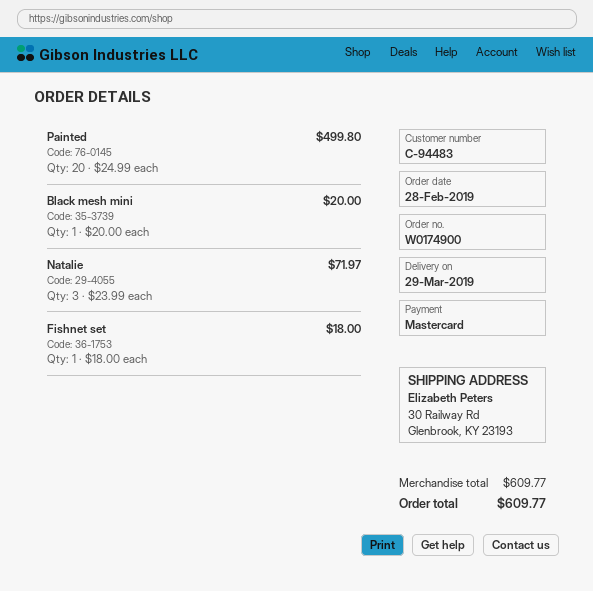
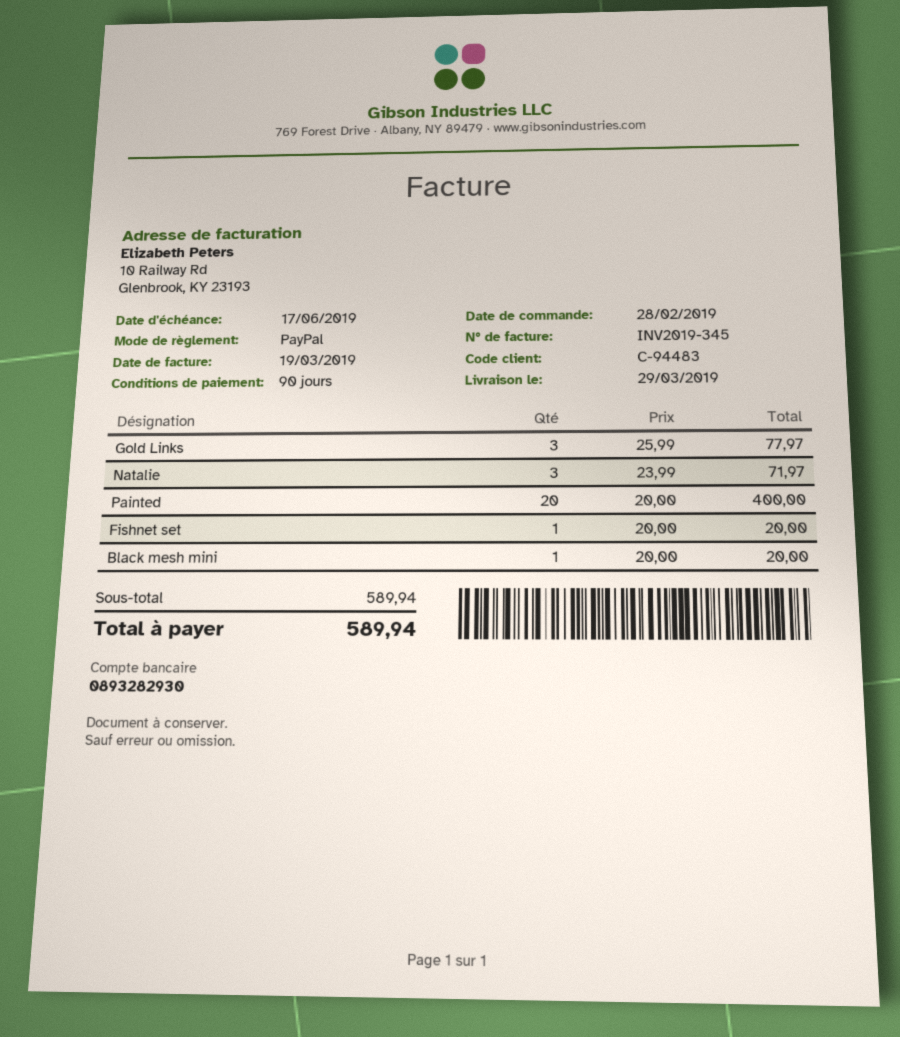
payment method: Mastercard -> PayPal
Painted: 20 x 24.99 = 499.80 -> 20 x 20.00 = 400.00
Fishnet set: 1 x 18.00 = 18.00 -> 1 x 20.00 = 20.00
Gold Links: none -> 3 x 25.99 = 77.97
subtotal: 609.77 -> 589.94
total: 609.77 -> 589.94

